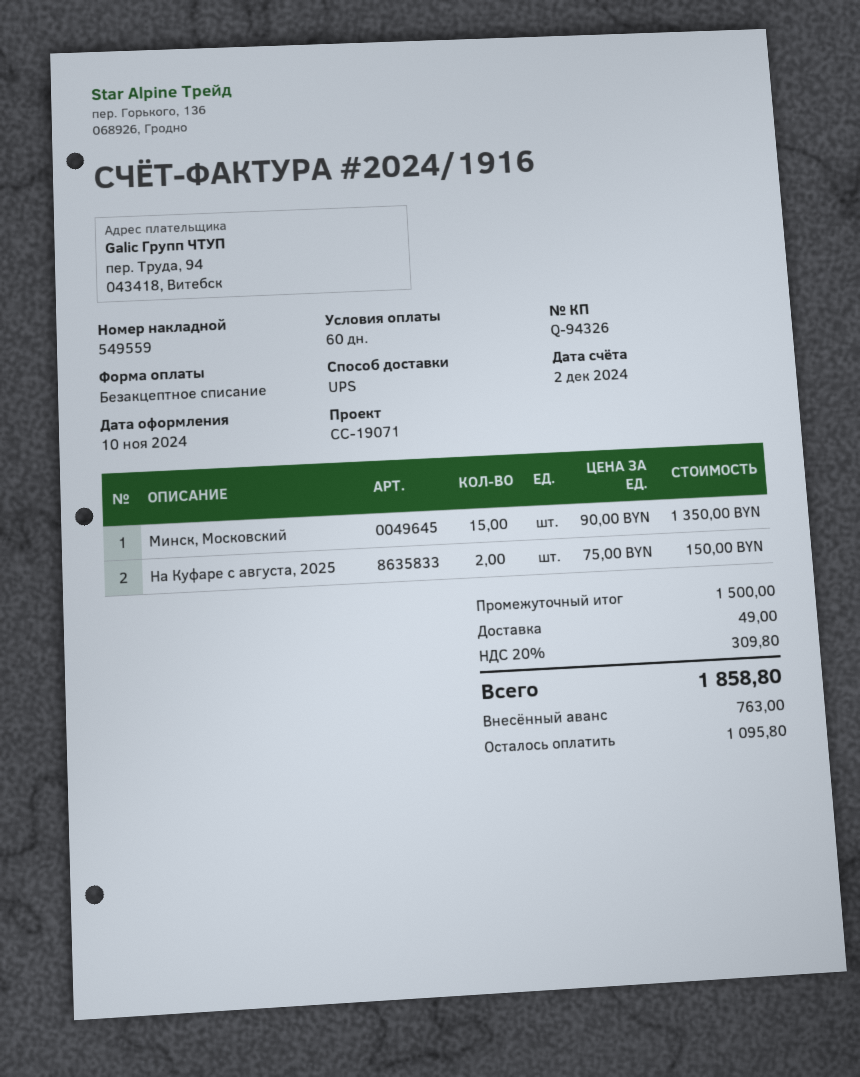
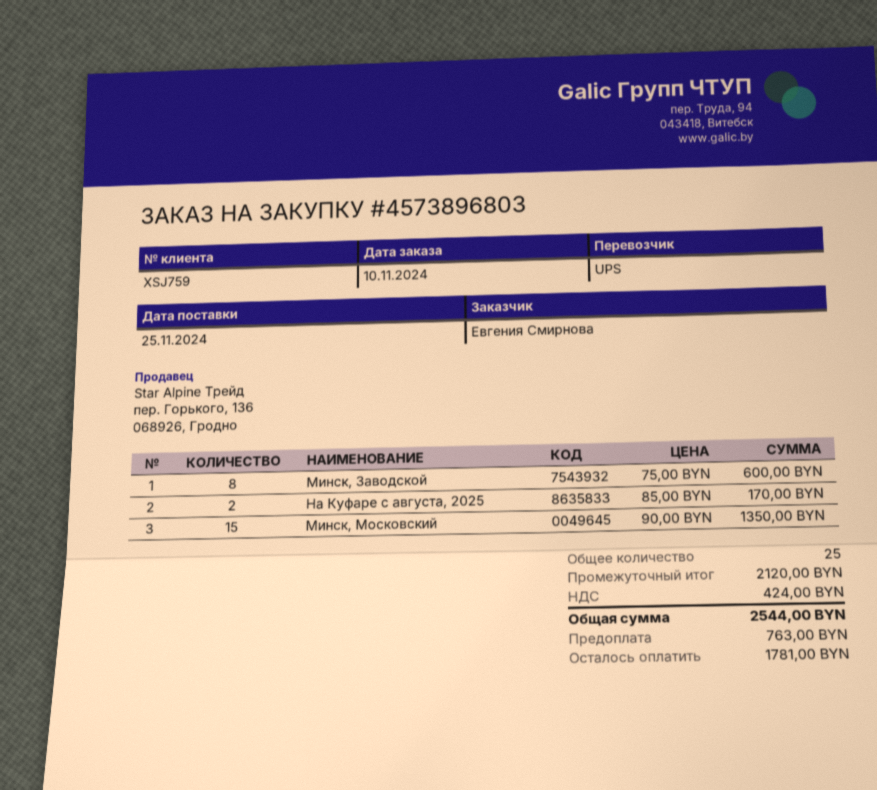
На Куфаре с августа, 2025: 2 x 75.00 = 150.00 -> 2 x 85.00 = 170.00
Минск, Заводской: none -> 8 x 75.00 = 600.00
subtotal: 1500.00 -> 2120.00
shipping: 49.00 -> none
tax: 309.80 -> 424.00
total: 1858.80 -> 2544.00
balance: 1095.80 -> 1781.00

